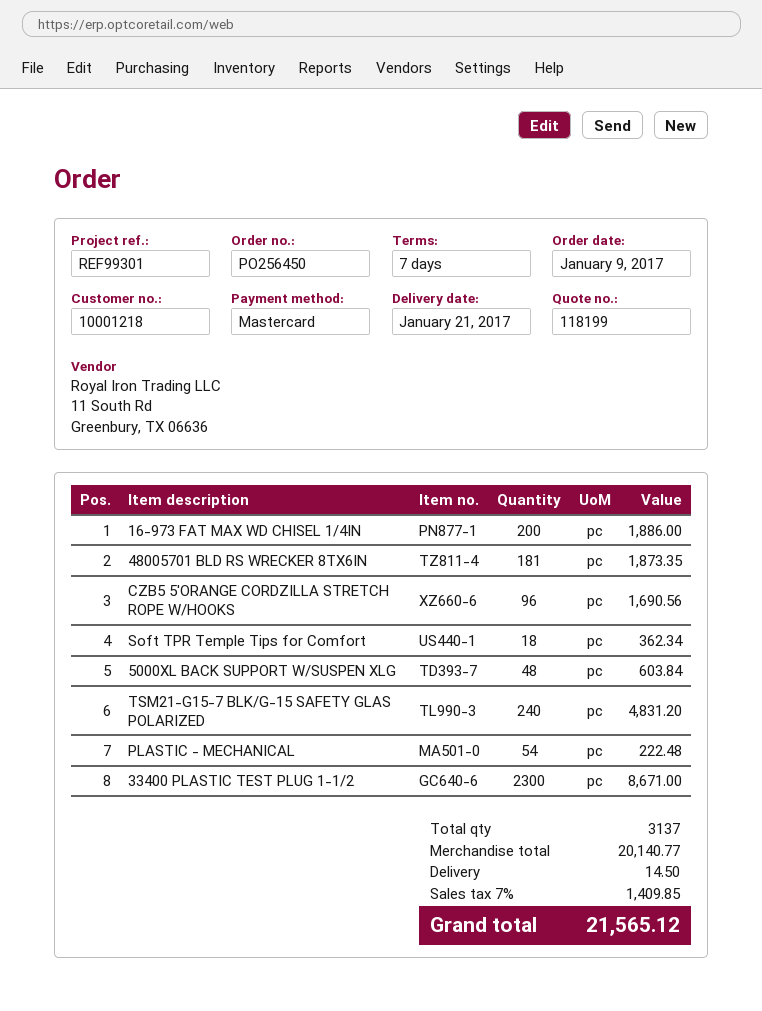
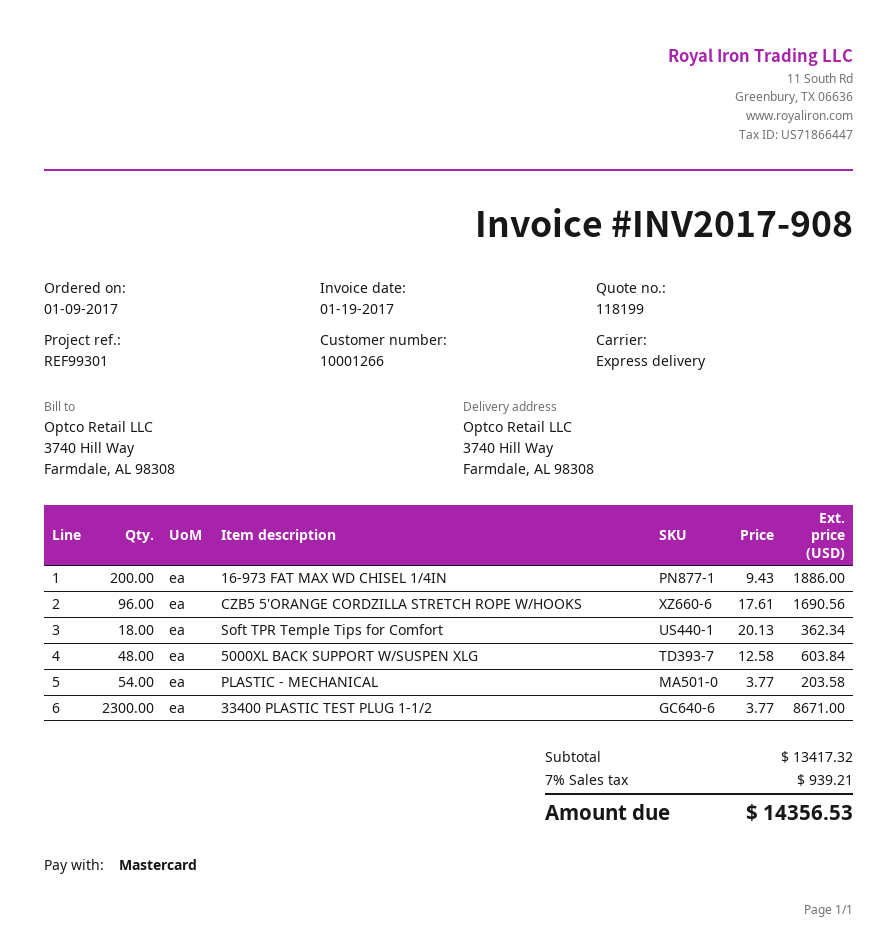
customer number: 10001218 -> 10001266
48005701 BLD RS WRECKER 8TX6IN: 181 for 1873.35 -> none
TSM21-G15-7 BLK/G-15 SAFETY GLAS POLARIZED: 240 for 4831.20 -> none
PLASTIC - MECHANICAL: 54 for 222.48 -> 54 for 203.58
subtotal: 20140.77 -> 13417.32
shipping: 14.50 -> none
tax: 7% = 1409.85 -> 7% = 939.21
total: 21565.12 -> 14356.53

